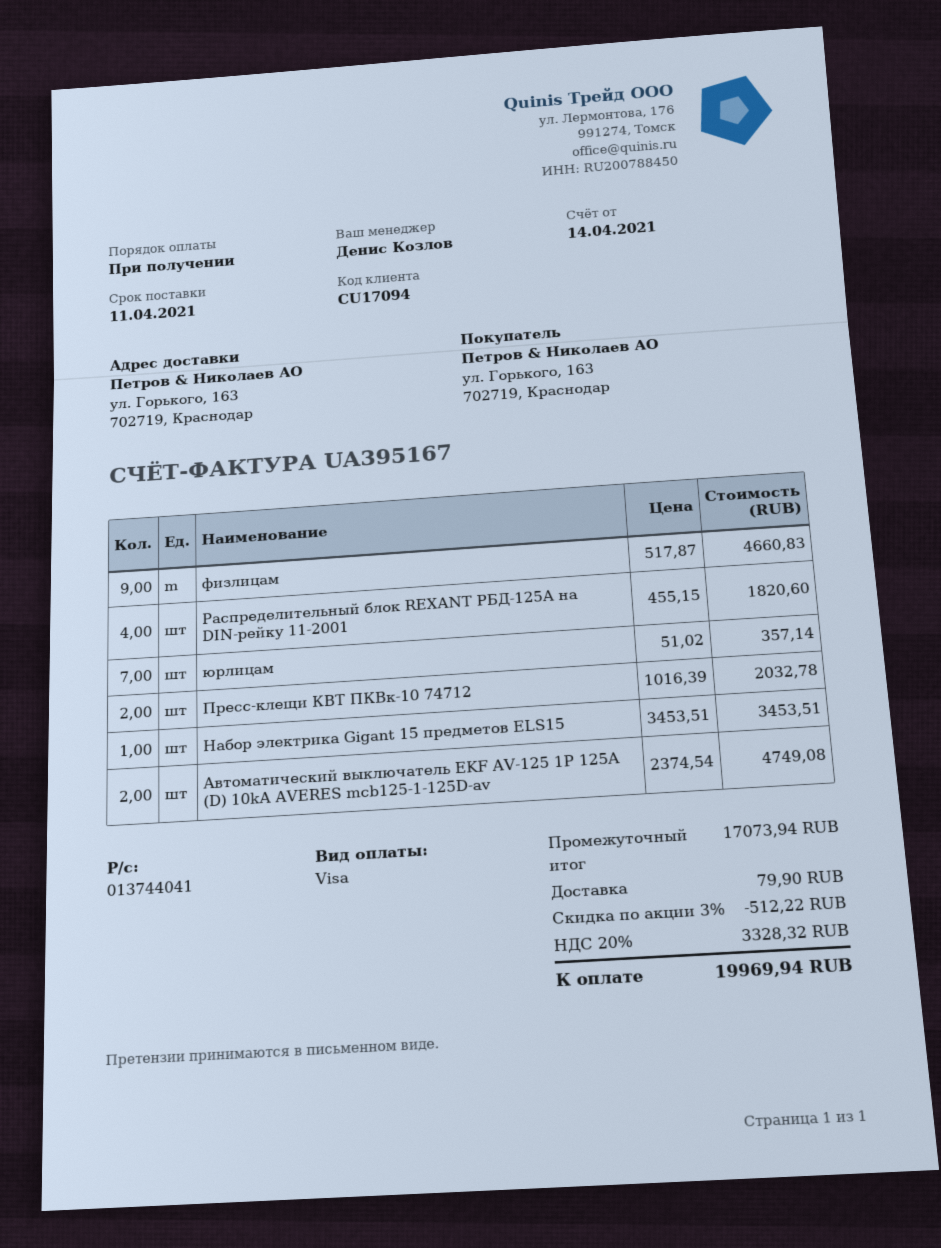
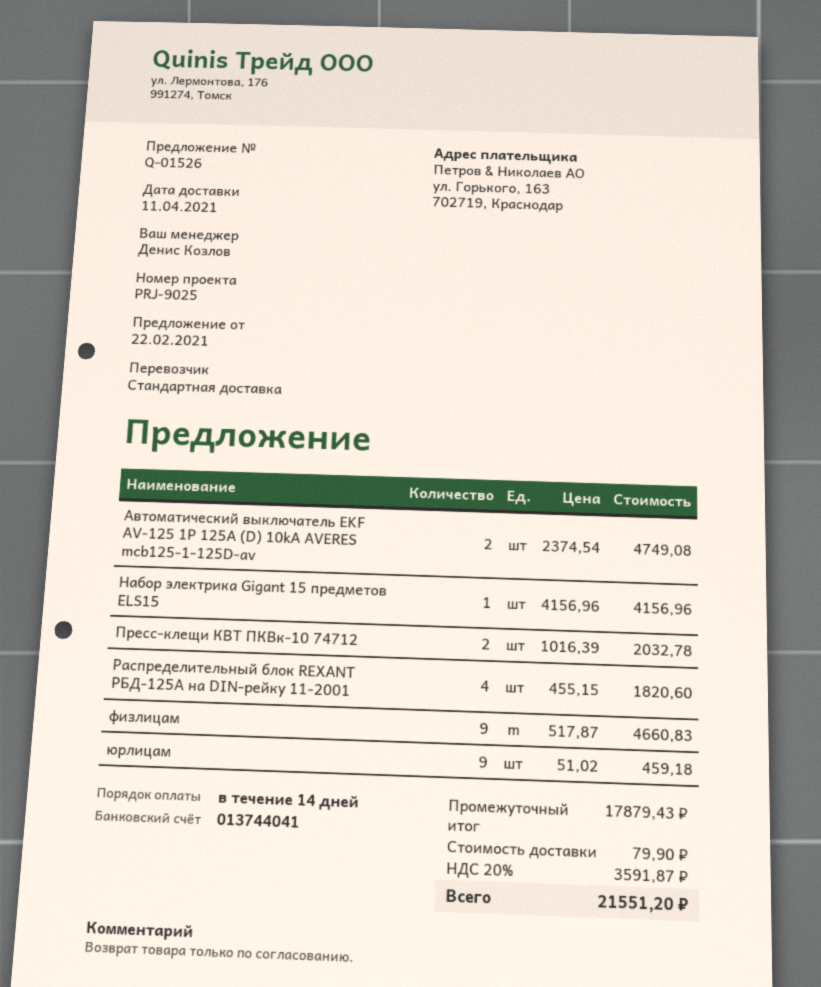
payment terms: on receipt -> 14 days
юрлицам: 7 x 51.02 = 357.14 -> 9 x 51.02 = 459.18
Набор электрика Gigant 15 предметов ELS15: 1 x 3453.51 = 3453.51 -> 1 x 4156.96 = 4156.96
subtotal: 17073.94 -> 17879.43
discount: 3% = 512.22 -> none
tax: 20% = 3328.32 -> 20% = 3591.87
total: 19969.94 -> 21551.20

